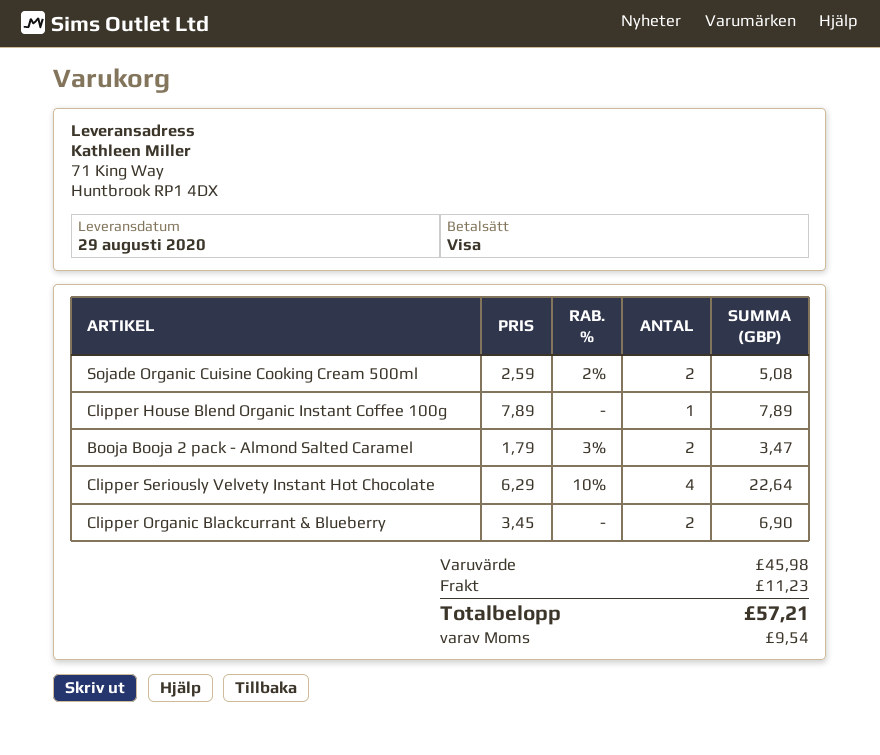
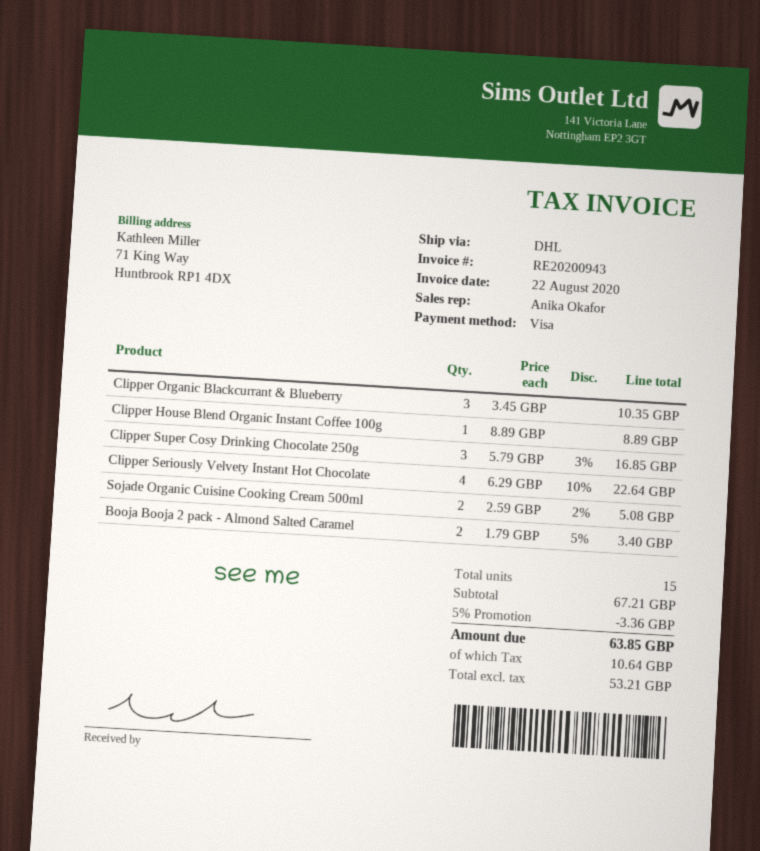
Clipper House Blend Organic Instant Coffee 100g: 1 x 7.89 = 7.89 -> 1 x 8.89 = 8.89
Booja Booja 2 pack - Almond Salted Caramel: 2 x 1.79 - 3% = 3.47 -> 2 x 1.79 - 5% = 3.40
Clipper Organic Blackcurrant & Blueberry: 2 x 3.45 = 6.90 -> 3 x 3.45 = 10.35
Clipper Super Cosy Drinking Chocolate 250g: none -> 3 x 5.79 - 3% = 16.85
subtotal: 45.98 -> 67.21
discount: none -> 5% = 3.36
shipping: 11.23 -> none
tax: 9.54 -> 10.64
total: 57.21 -> 63.85

